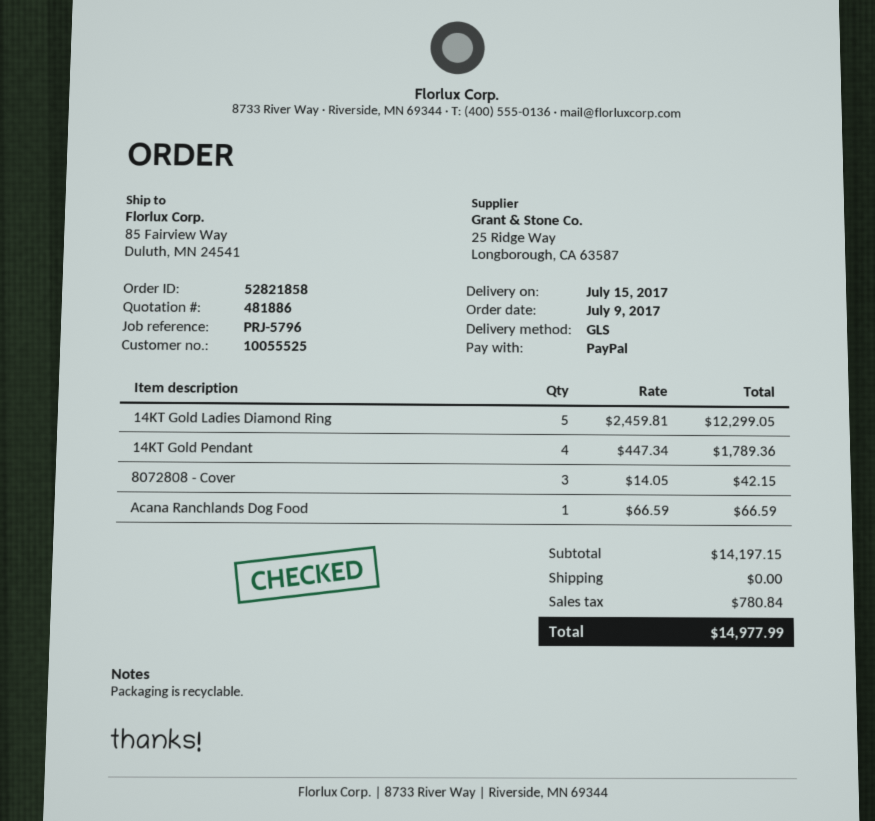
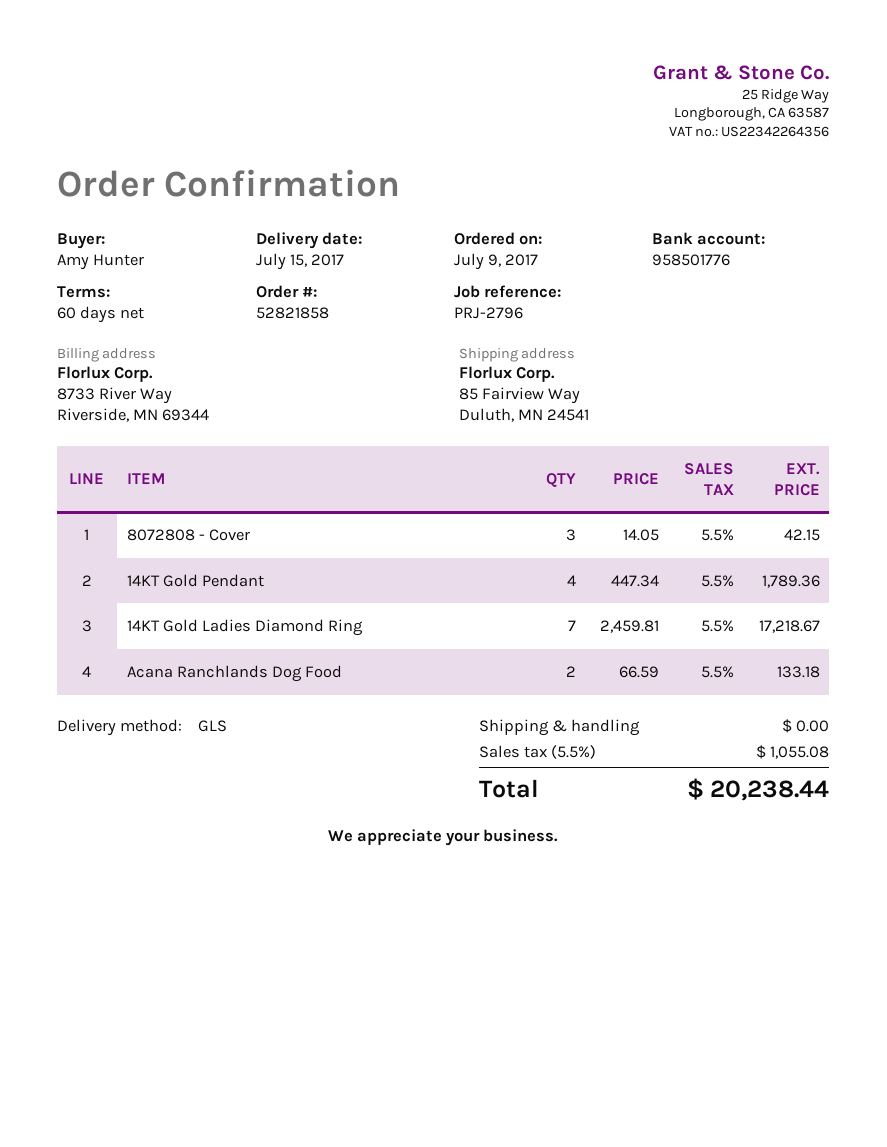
reference: PRJ-5796 -> PRJ-2796
14KT Gold Ladies Diamond Ring: 5 x 2459.81 = 12299.05 -> 7 x 2459.81 = 17218.67
Acana Ranchlands Dog Food: 1 x 66.59 = 66.59 -> 2 x 66.59 = 133.18
tax: 780.84 -> 1055.08
total: 14977.99 -> 20238.44

